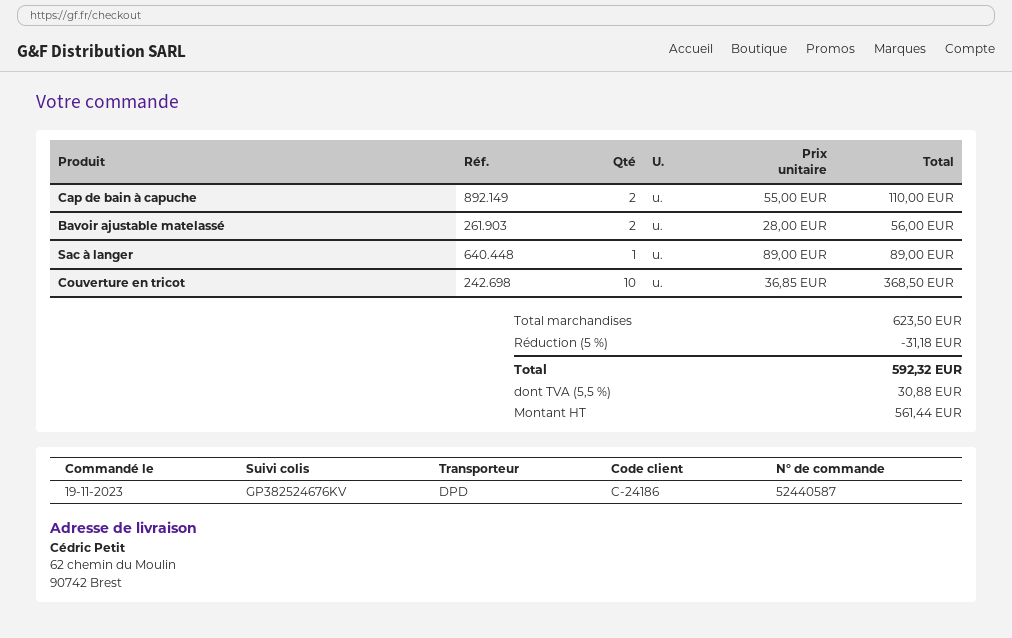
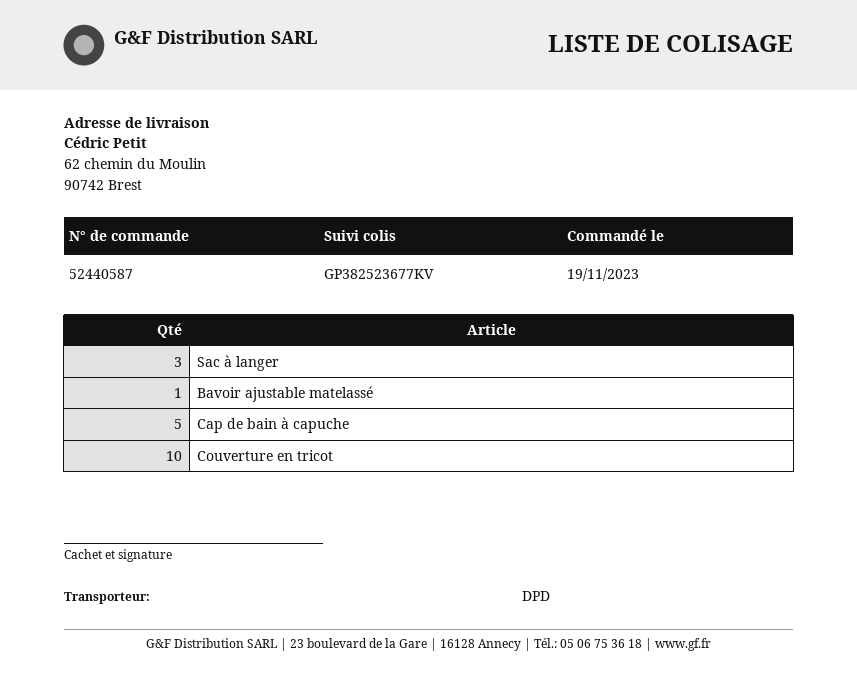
tracking number: GP382524676KV -> GP382523677KV
Cap de bain à capuche: 2 -> 5
Bavoir ajustable matelassé: 2 -> 1
Sac à langer: 1 -> 3

